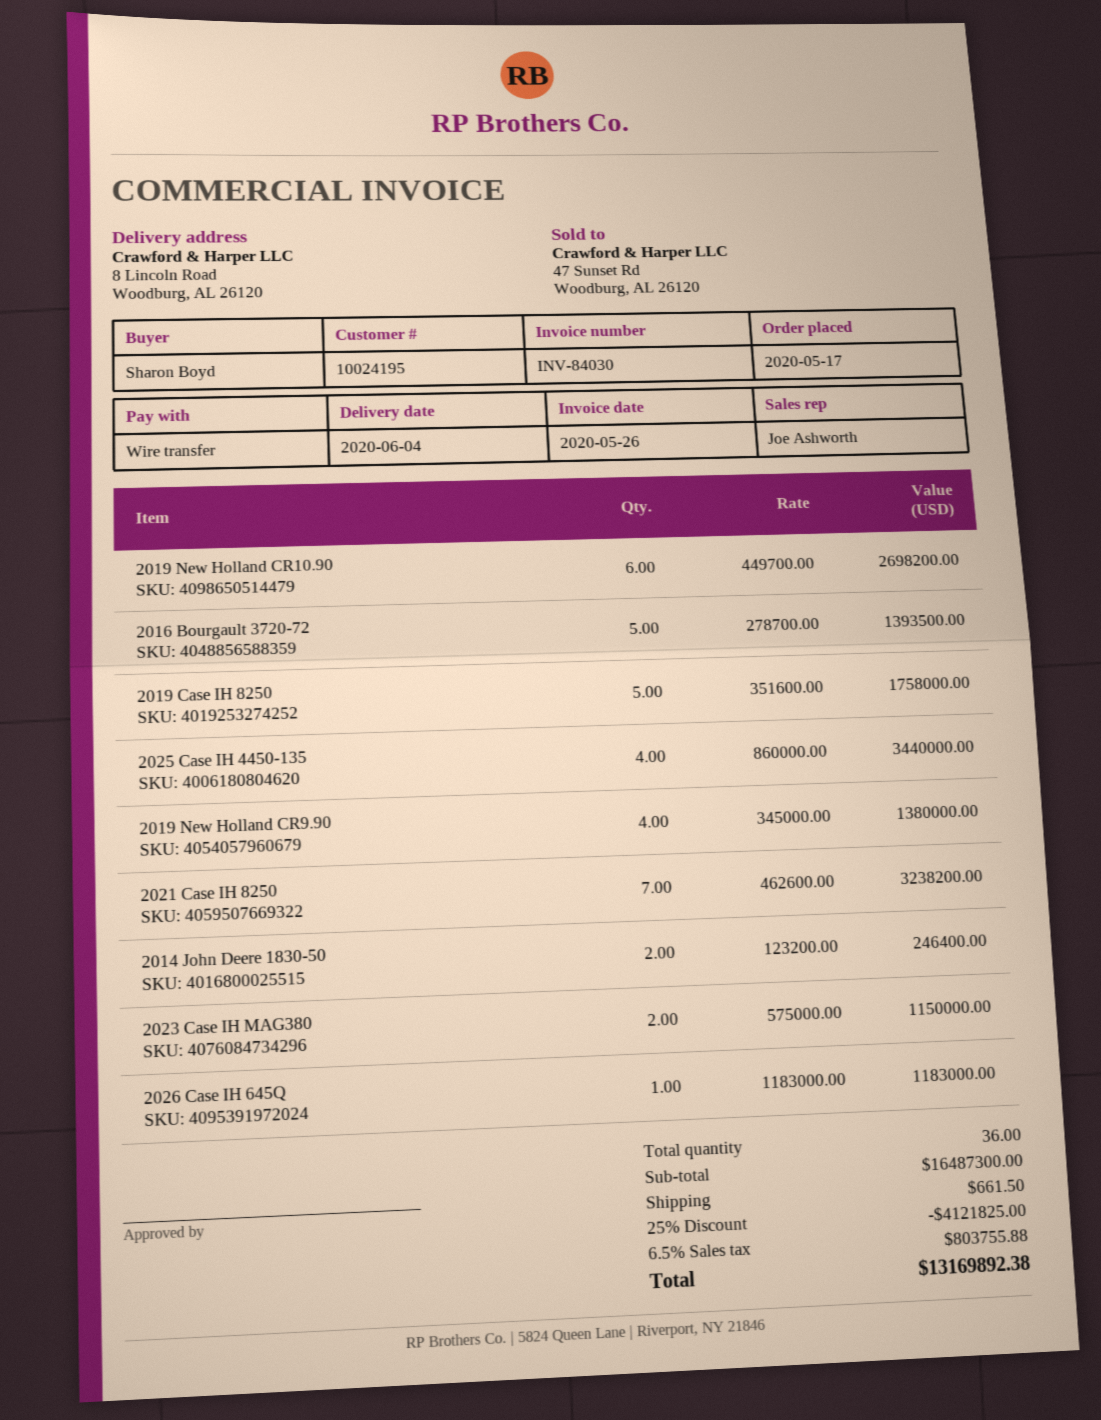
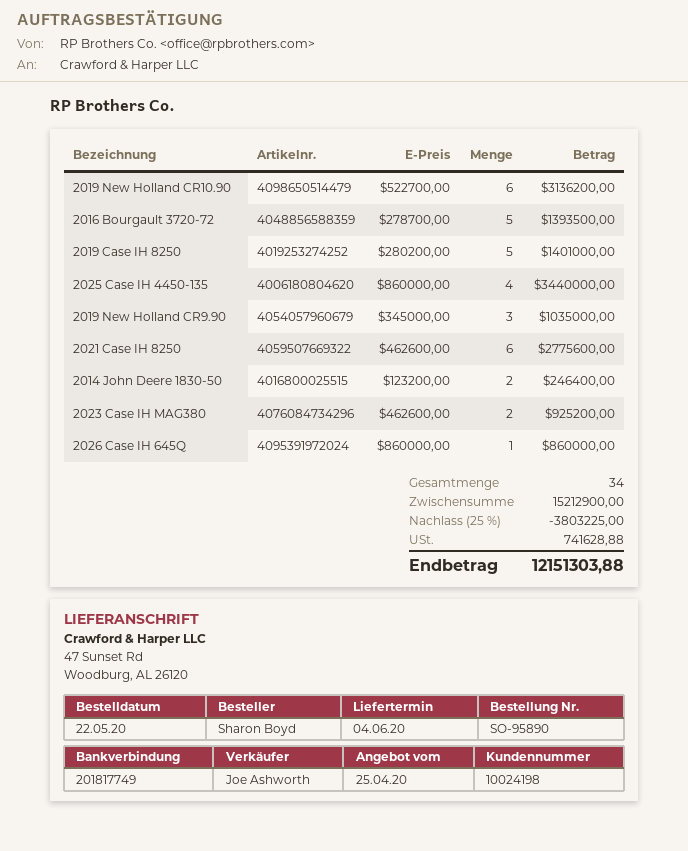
order date: 2020-05-17 -> 2020-05-22
customer number: 10024195 -> 10024198
ship to: 8 Lincoln Road, Woodburg, AL 26120 -> 47 Sunset Rd, Woodburg, AL 26120
2019 New Holland CR10.90: 6 x 449700.00 = 2698200.00 -> 6 x 522700.00 = 3136200.00
2019 Case IH 8250: 5 x 351600.00 = 1758000.00 -> 5 x 280200.00 = 1401000.00
2019 New Holland CR9.90: 4 x 345000.00 = 1380000.00 -> 3 x 345000.00 = 1035000.00
2021 Case IH 8250: 7 x 462600.00 = 3238200.00 -> 6 x 462600.00 = 2775600.00
2023 Case IH MAG380: 2 x 575000.00 = 1150000.00 -> 2 x 462600.00 = 925200.00
2026 Case IH 645Q: 1 x 1183000.00 = 1183000.00 -> 1 x 860000.00 = 860000.00
total quantity: 36 -> 34
subtotal: 16487300.00 -> 15212900.00
discount: 25% = 4121825.00 -> 25% = 3803225.00
shipping: 661.50 -> none
tax: 803755.88 -> 741628.88
total: 13169892.38 -> 12151303.88

